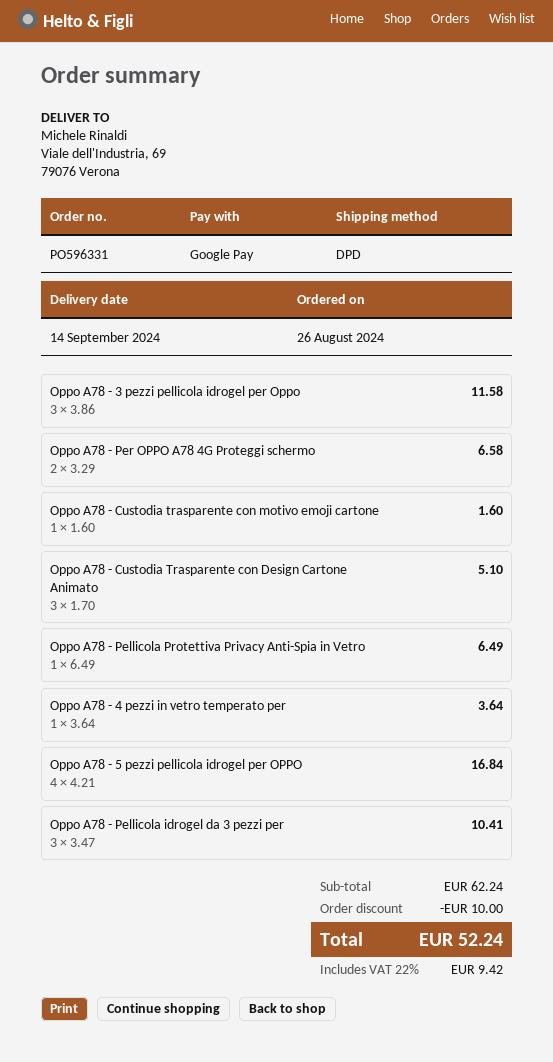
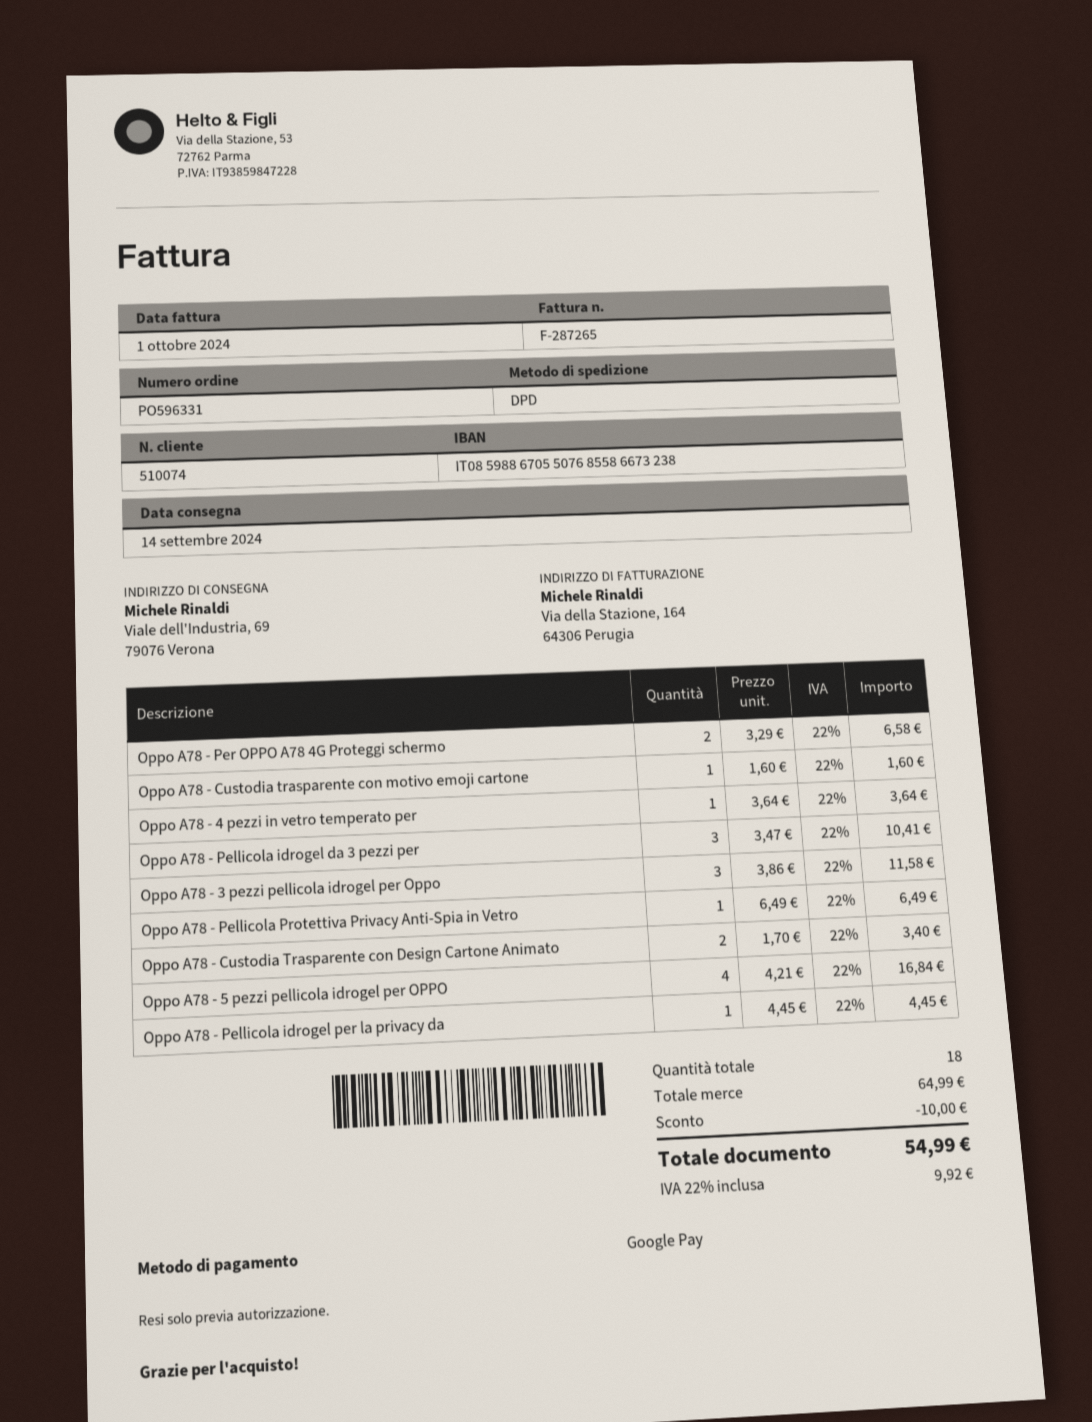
Oppo A78 - Custodia Trasparente con Design Cartone Animato: 3 x 1.70 = 5.10 -> 2 x 1.70 = 3.40
Oppo A78 - Pellicola idrogel per la privacy da: none -> 1 x 4.45 = 4.45
subtotal: 62.24 -> 64.99
tax: 22% = 9.42 -> 22% = 9.92
total: 52.24 -> 54.99

